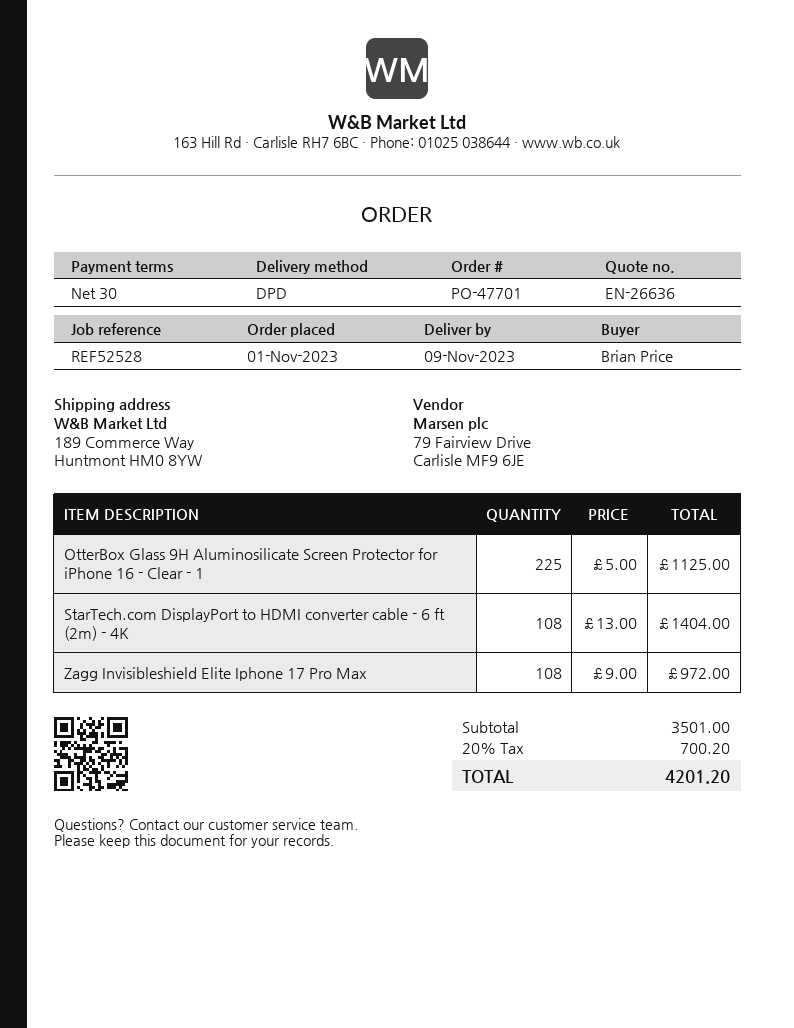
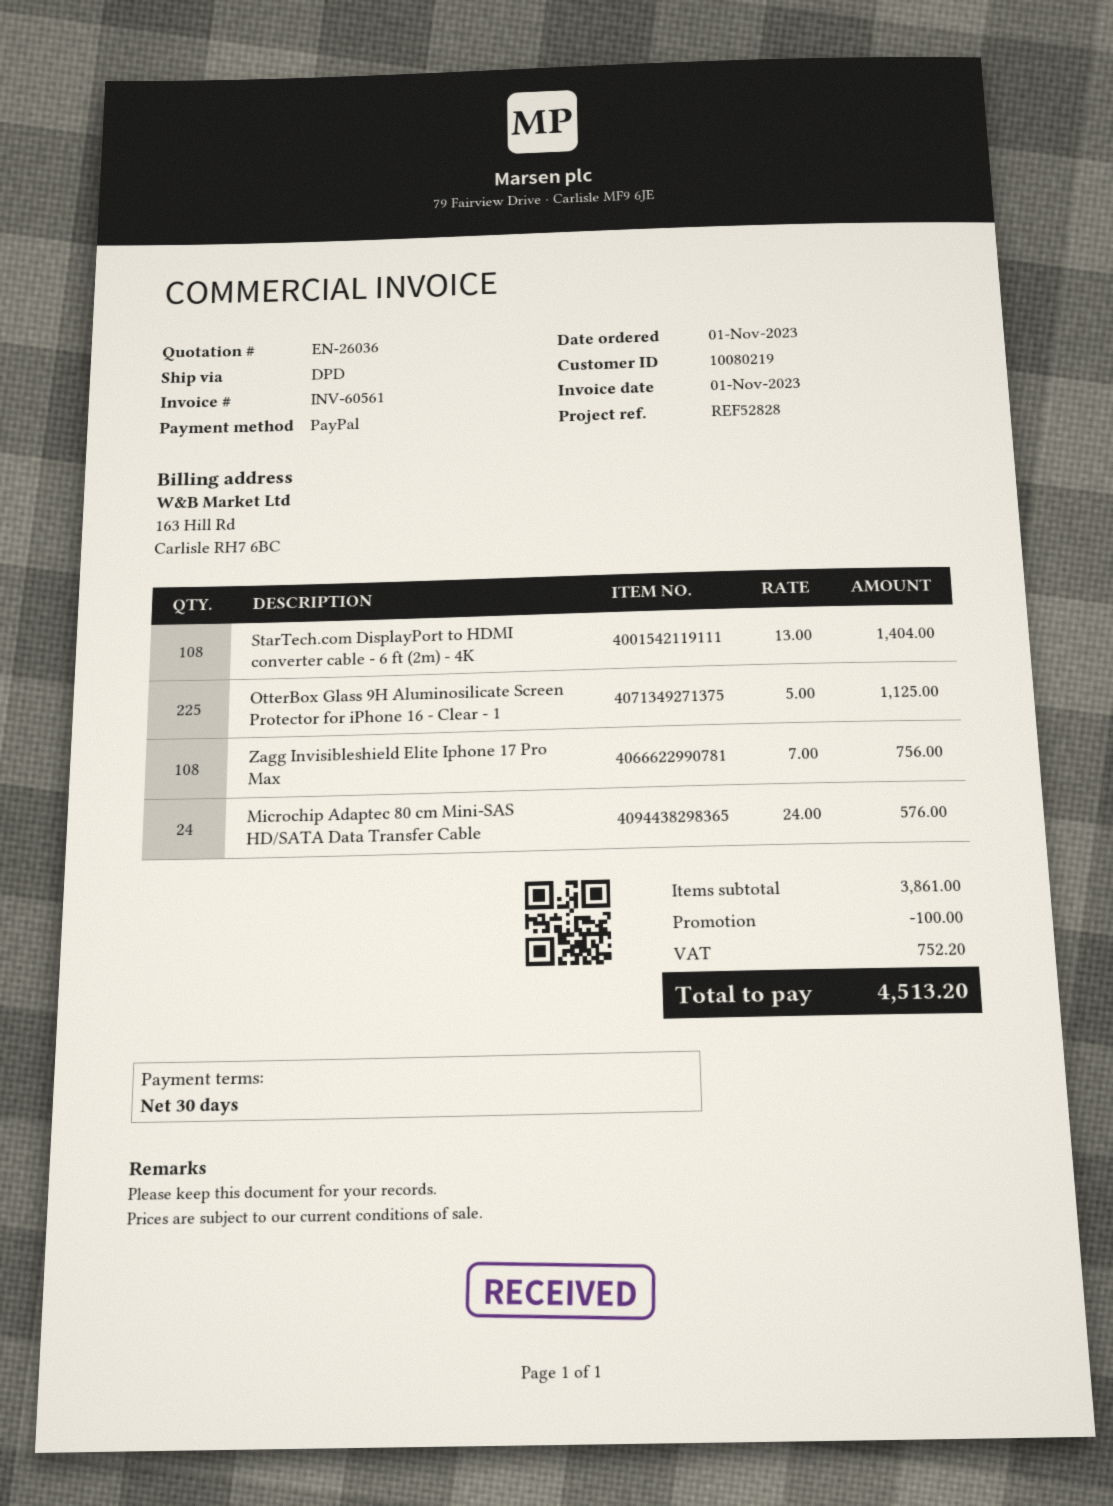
quote number: EN-26636 -> EN-26036
reference: REF52528 -> REF52828
Zagg Invisibleshield Elite Iphone 17 Pro Max: 108 x 9.00 = 972.00 -> 108 x 7.00 = 756.00
Microchip Adaptec 80 cm Mini-SAS HD/SATA Data Transfer Cable: none -> 24 x 24.00 = 576.00
subtotal: 3501.00 -> 3861.00
discount: none -> 100.00
tax: 700.20 -> 752.20
total: 4201.20 -> 4513.20

